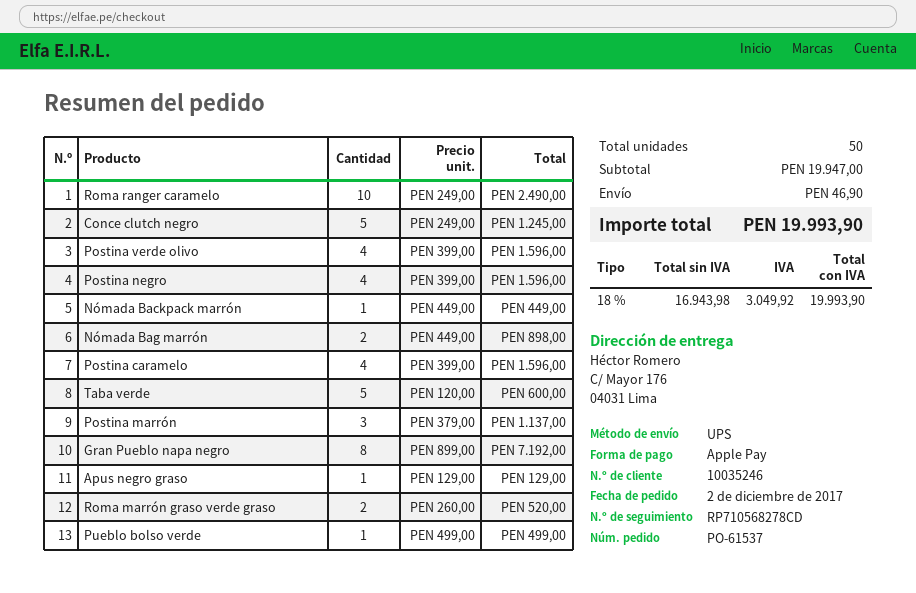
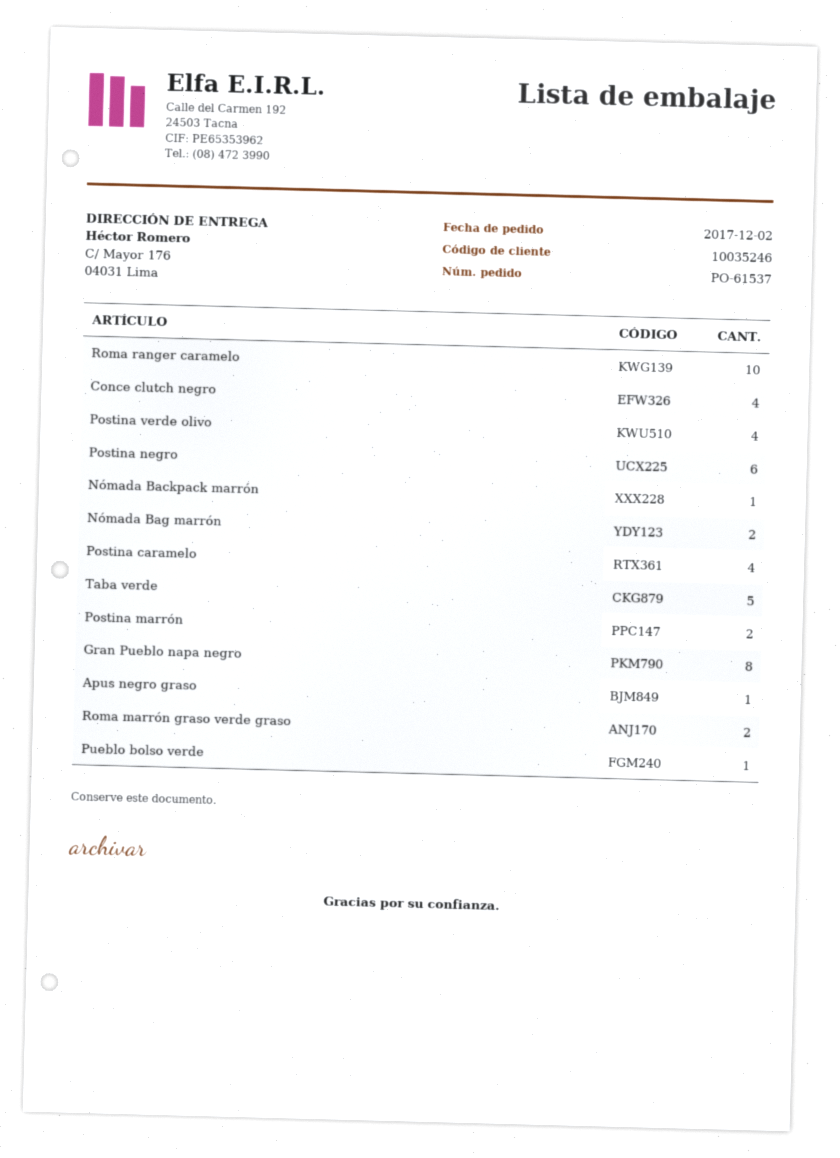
Conce clutch negro: 5 -> 4
Postina negro: 4 -> 6
Postina marrón: 3 -> 2

